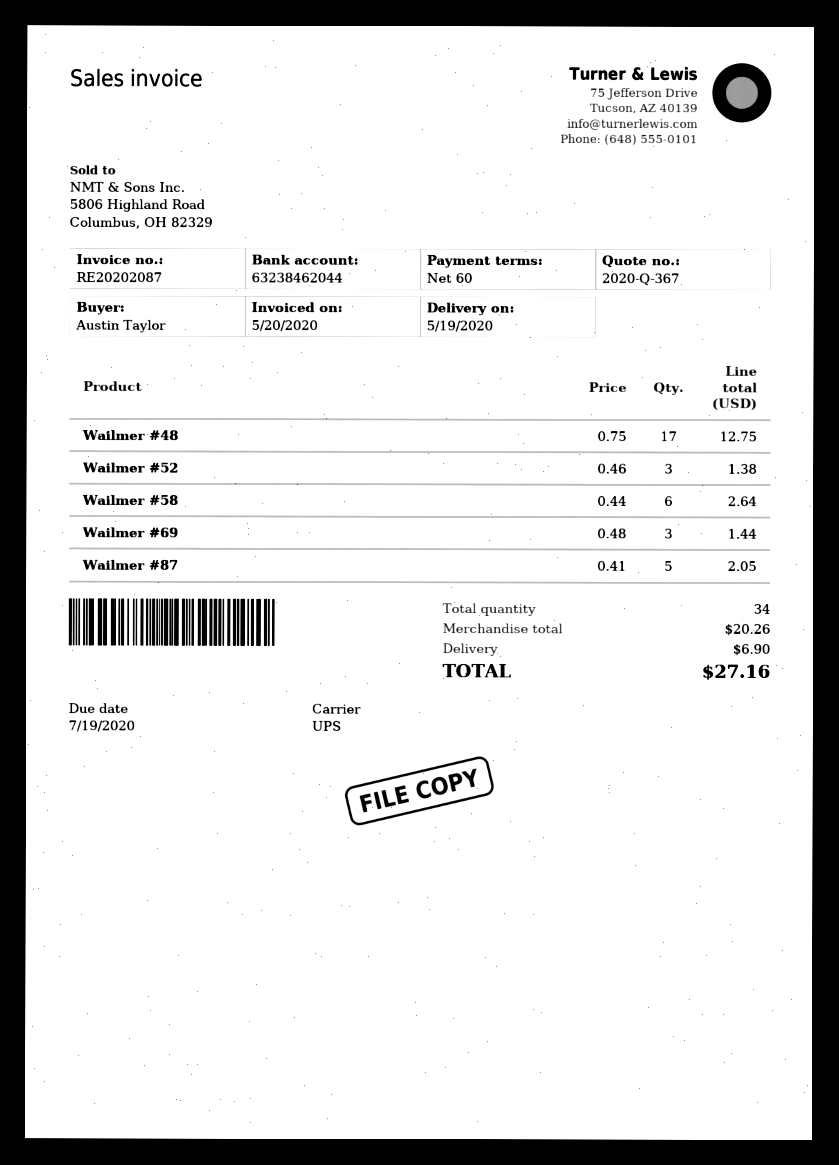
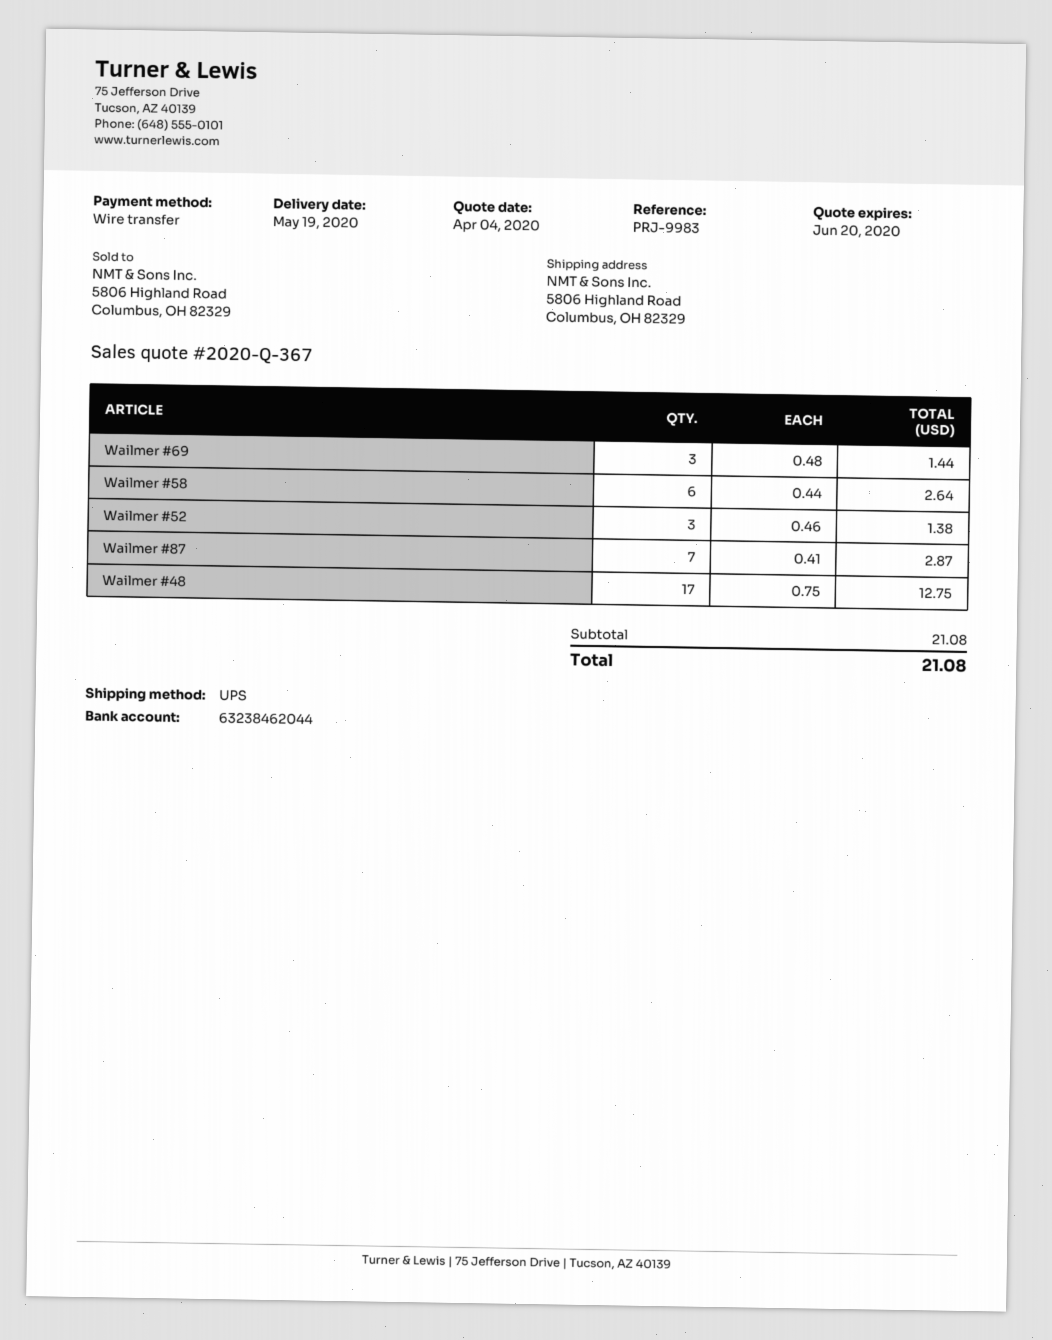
Wailmer #87: 5 x 0.41 = 2.05 -> 7 x 0.41 = 2.87
subtotal: 20.26 -> 21.08
shipping: 6.90 -> none
total: 27.16 -> 21.08

